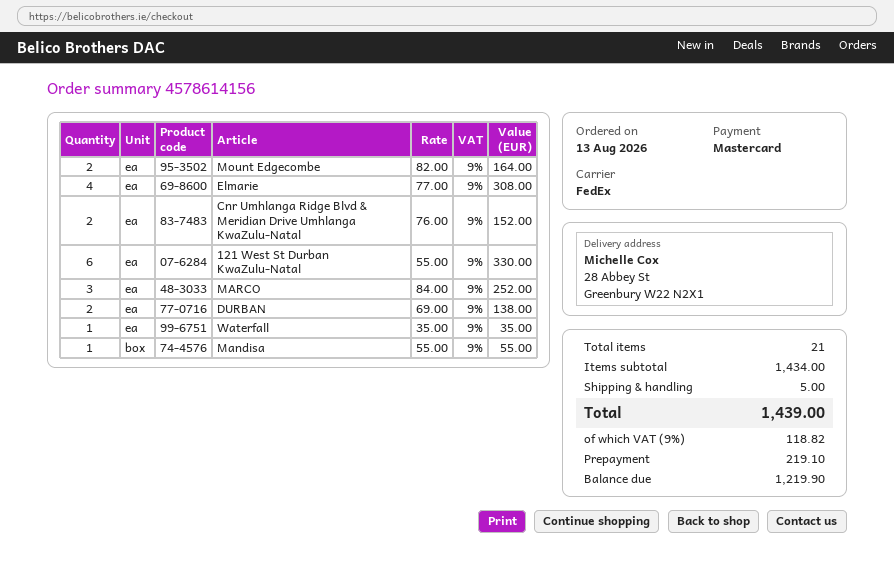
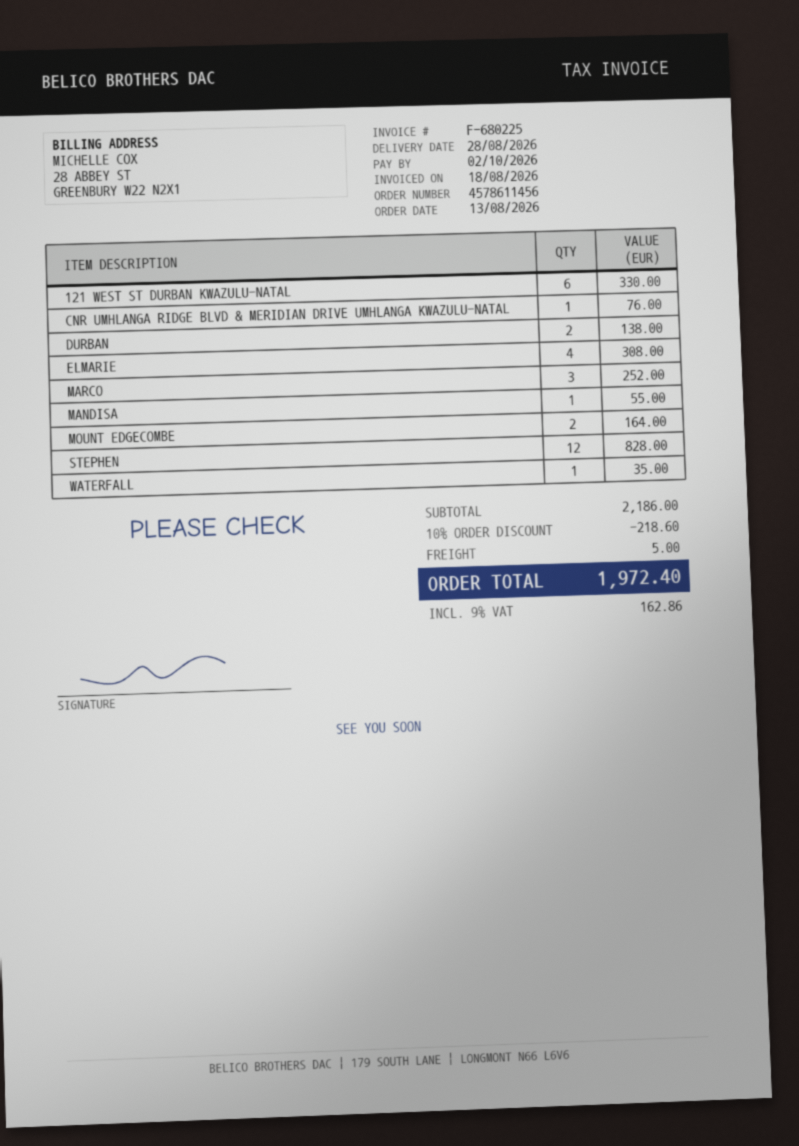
order number: 4578614156 -> 4578611456
Cnr Umhlanga Ridge Blvd & Meridian Drive Umhlanga KwaZulu-Natal: 2 for 152.00 -> 1 for 76.00
STEPHEN: none -> 12 for 828.00
subtotal: 1434.00 -> 2186.00
discount: none -> 10% = 218.60
tax: 9% = 118.82 -> 9% = 162.86
total: 1439.00 -> 1972.40

